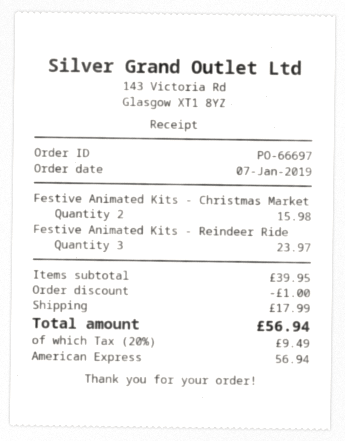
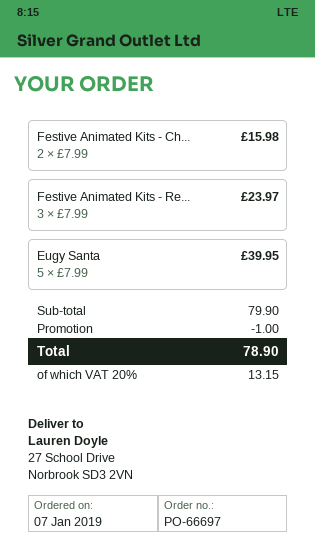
Eugy Santa: none -> 5 for 39.95
subtotal: 39.95 -> 79.90
shipping: 17.99 -> none
tax: 20% = 9.49 -> 20% = 13.15
total: 56.94 -> 78.90

